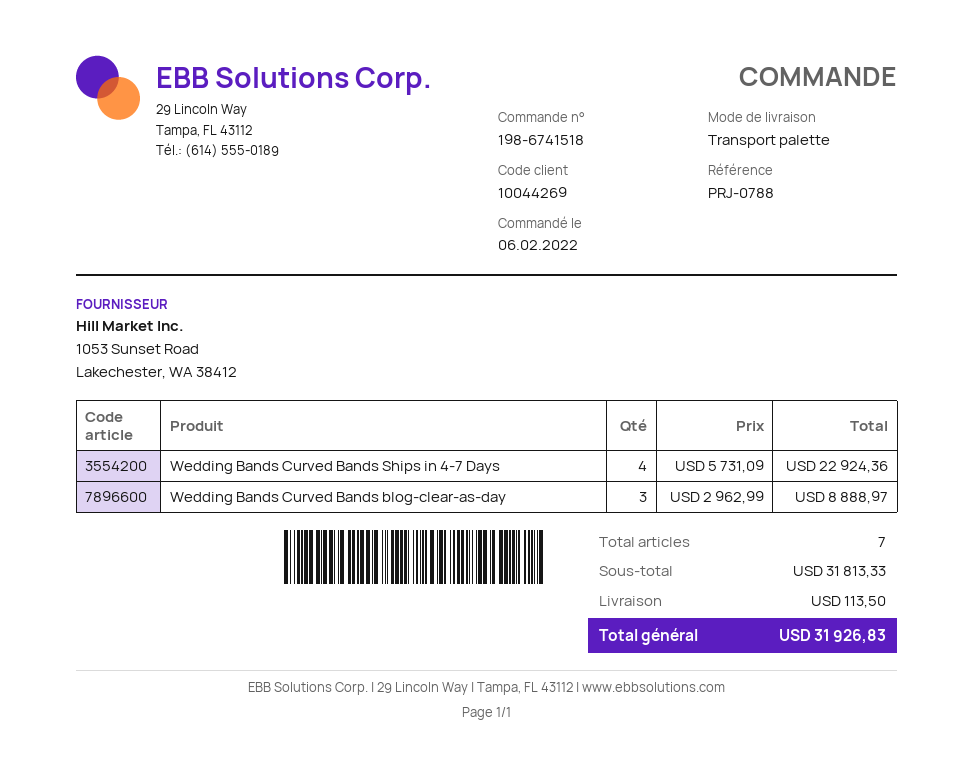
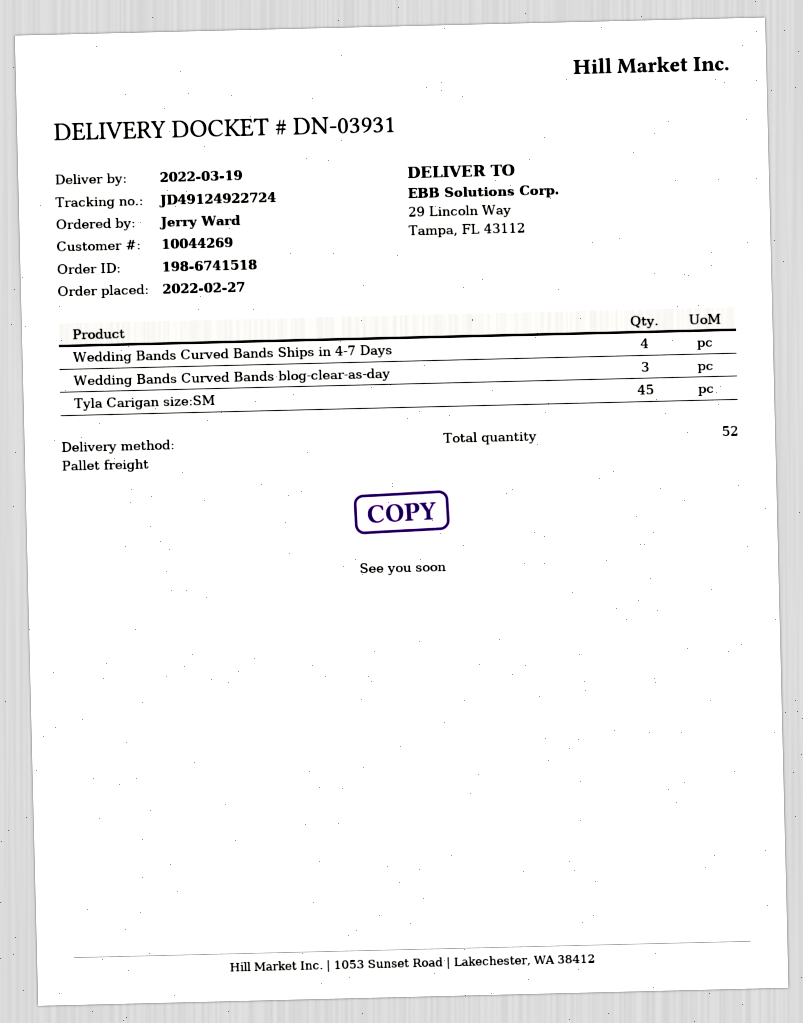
order date: 2022-02-06 -> 2022-02-27
Tyla Carigan size:SM: none -> 45
total quantity: 7 -> 52

